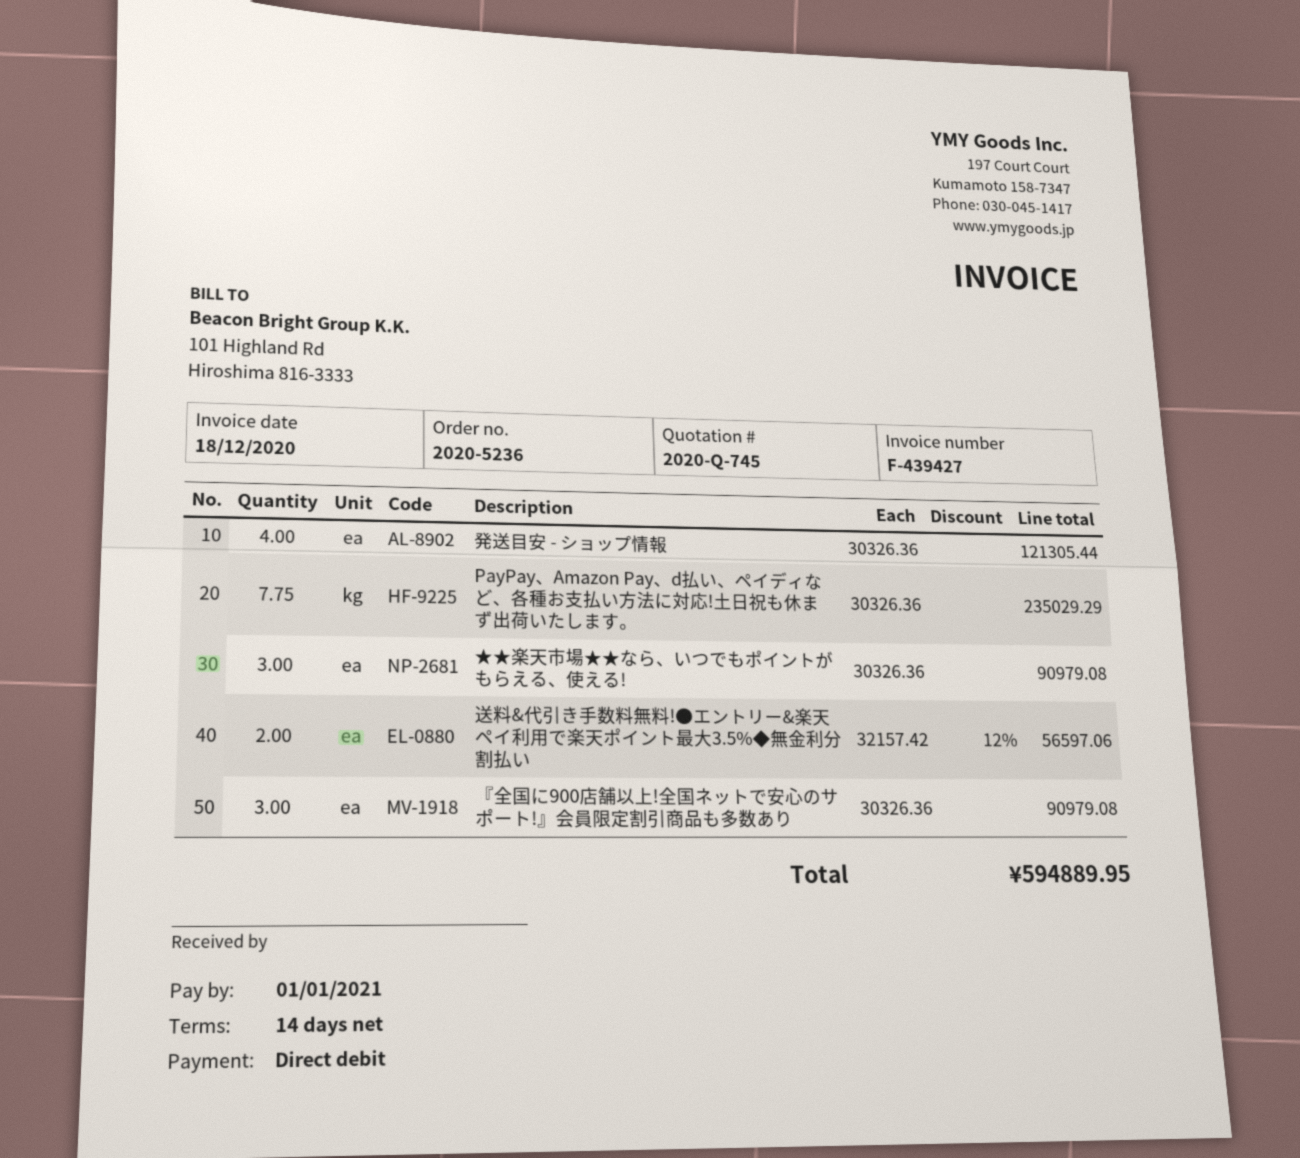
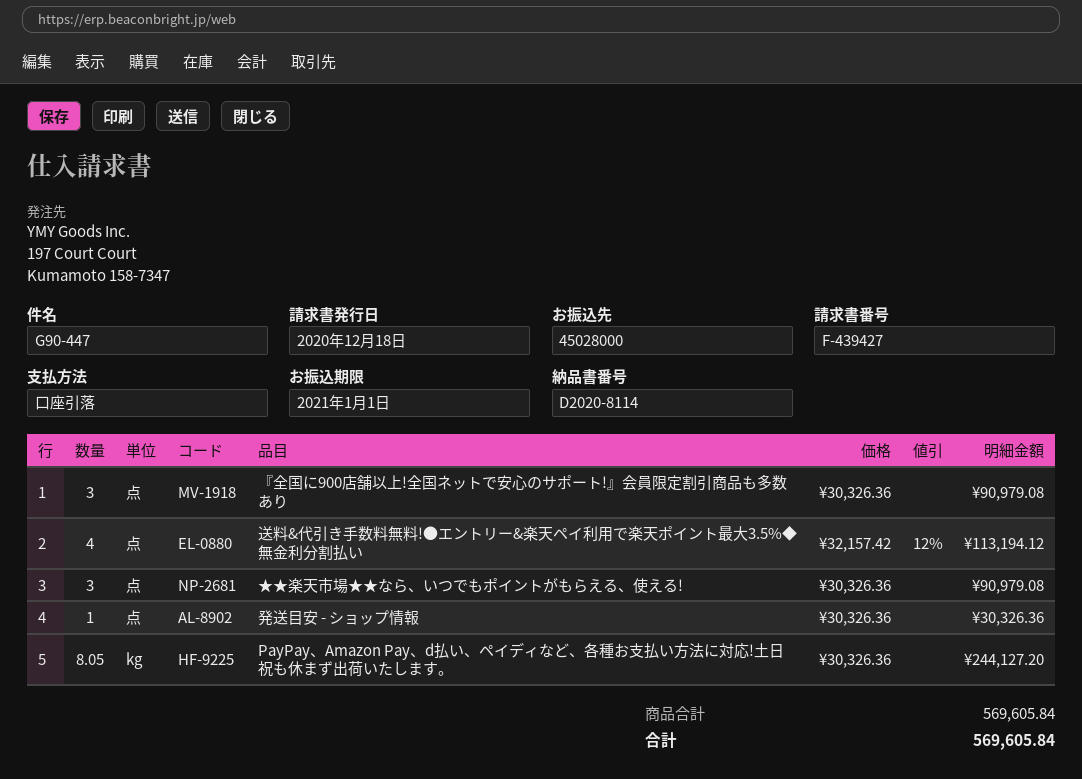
発送目安 - ショップ情報: 4 x 30326.36 = 121305.44 -> 1 x 30326.36 = 30326.36
PayPay、Amazon Pay、d払い、ペイディなど、各種お支払い方法に対応!土日祝も休まず出荷いたします。: 7.75 x 30326.36 = 235029.29 -> 8.05 x 30326.36 = 244127.20
送料&代引き手数料無料!●エントリー&楽天ペイ利用で楽天ポイント最大3.5%◆無金利分割払い: 2 x 32157.42 - 12% = 56597.06 -> 4 x 32157.42 - 12% = 113194.12
total: 594889.95 -> 569605.84

